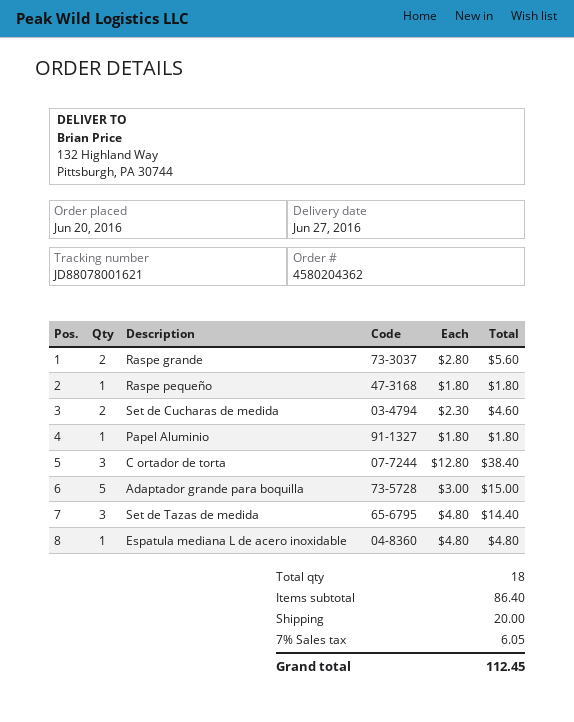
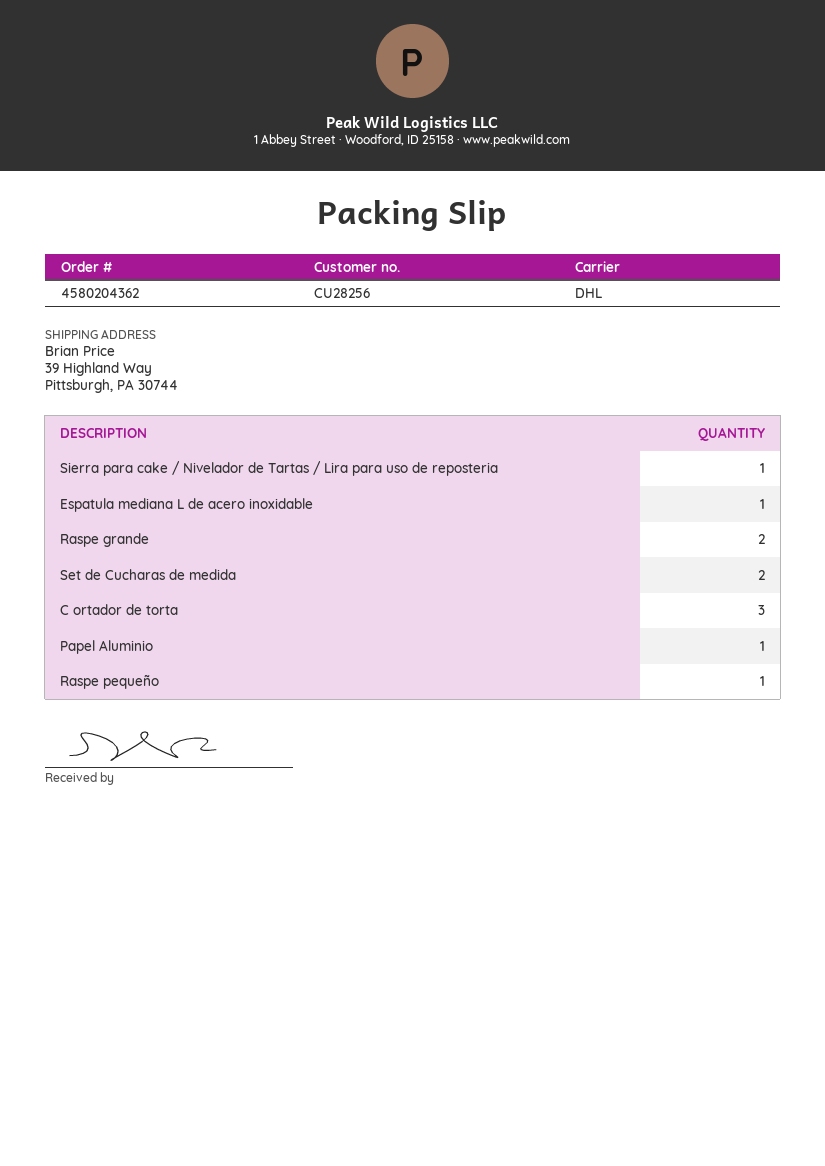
ship to: 132 Highland Way, Pittsburgh, PA 30744 -> 39 Highland Way, Pittsburgh, PA 30744
Adaptador grande para boquilla: 5 -> none
Set de Tazas de medida: 3 -> none
Sierra para cake / Nivelador de Tartas / Lira para uso de reposteria: none -> 1

